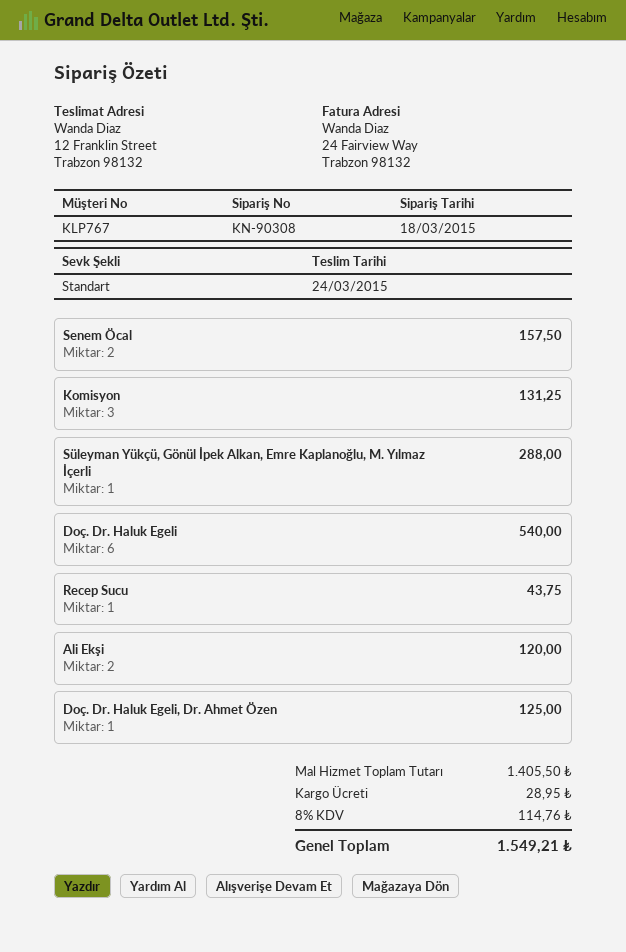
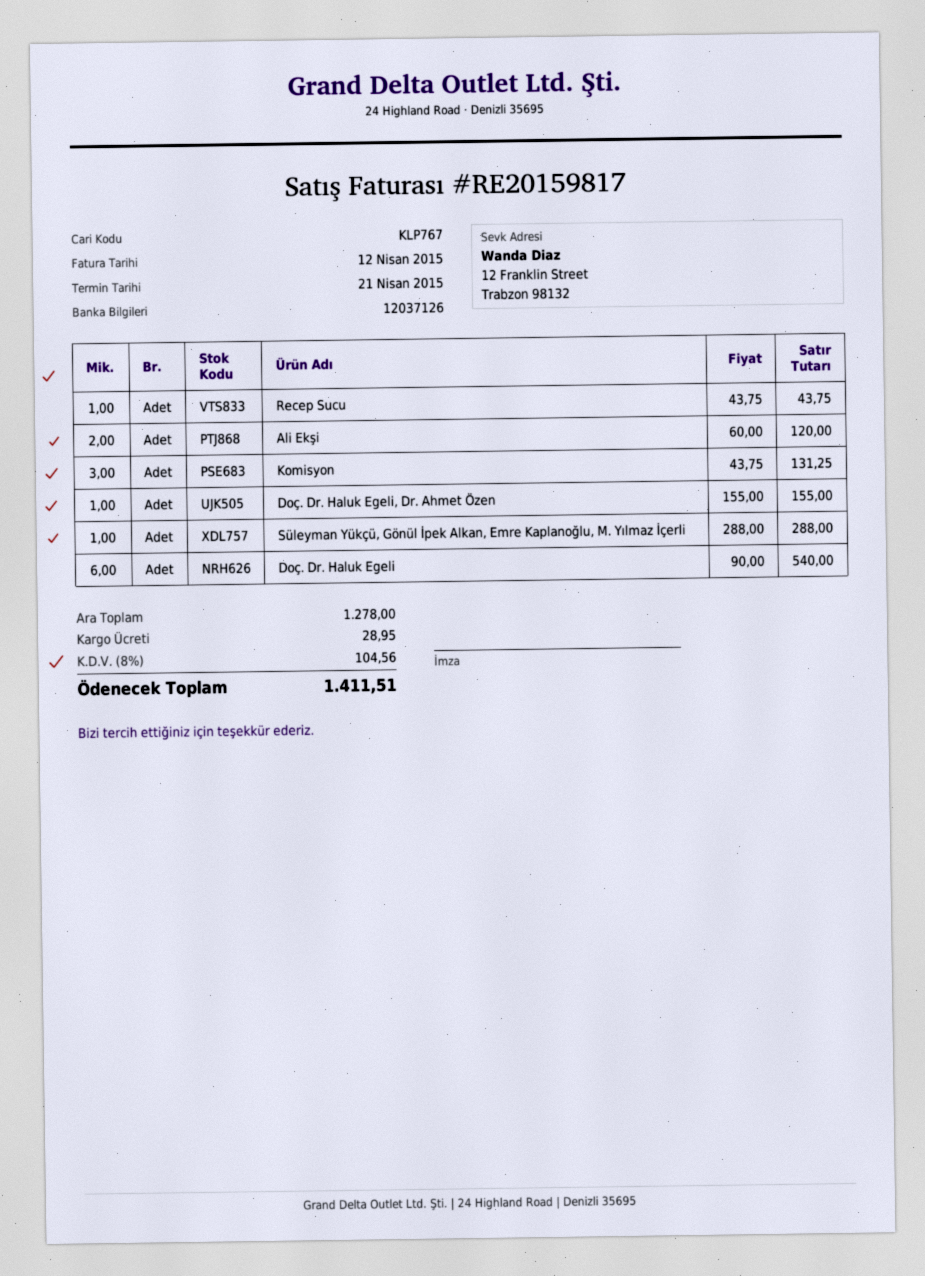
delivery date: 2015-03-24 -> 2015-04-21
Senem Öcal: 2 for 157.50 -> none
Doç. Dr. Haluk Egeli, Dr. Ahmet Özen: 1 for 125.00 -> 1 for 155.00
subtotal: 1405.50 -> 1278.00
tax: 8% = 114.76 -> 8% = 104.56
total: 1549.21 -> 1411.51

